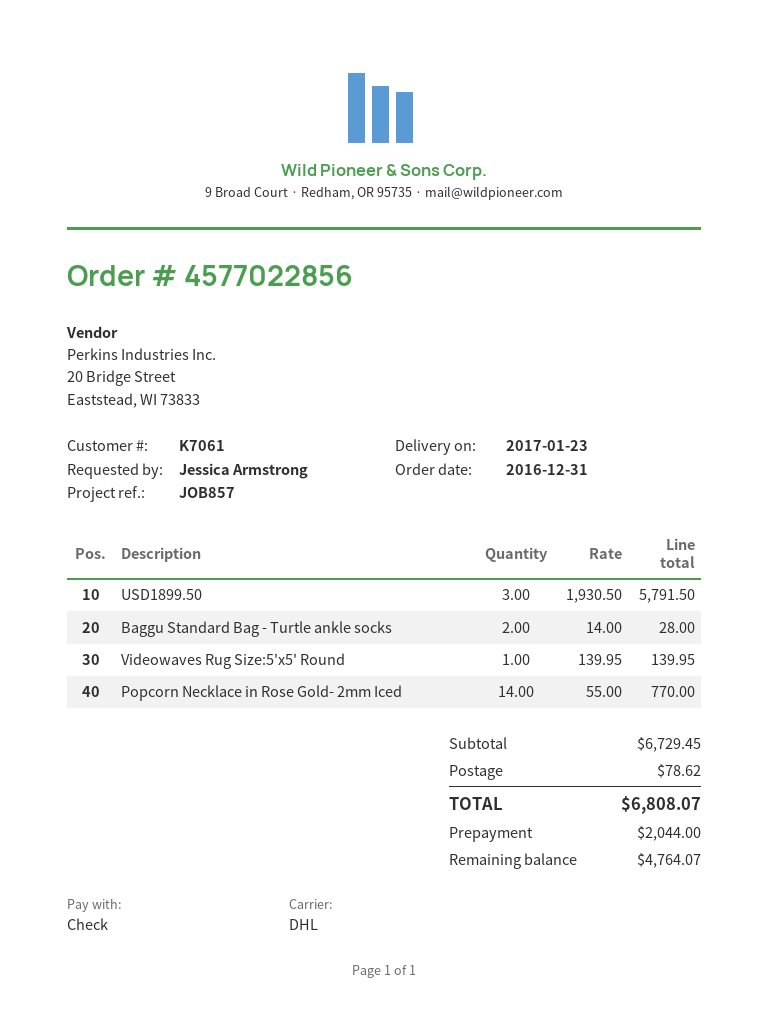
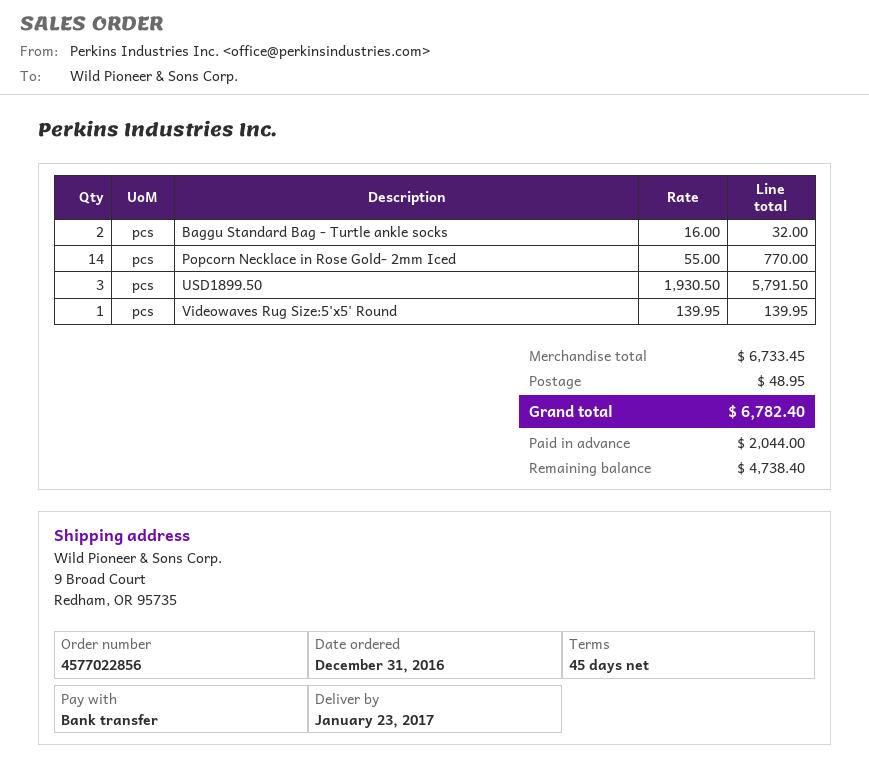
payment method: cheque -> bank transfer
Baggu Standard Bag - Turtle ankle socks: 2 x 14.00 = 28.00 -> 2 x 16.00 = 32.00
subtotal: 6729.45 -> 6733.45
shipping: 78.62 -> 48.95
total: 6808.07 -> 6782.40
balance: 4764.07 -> 4738.40

